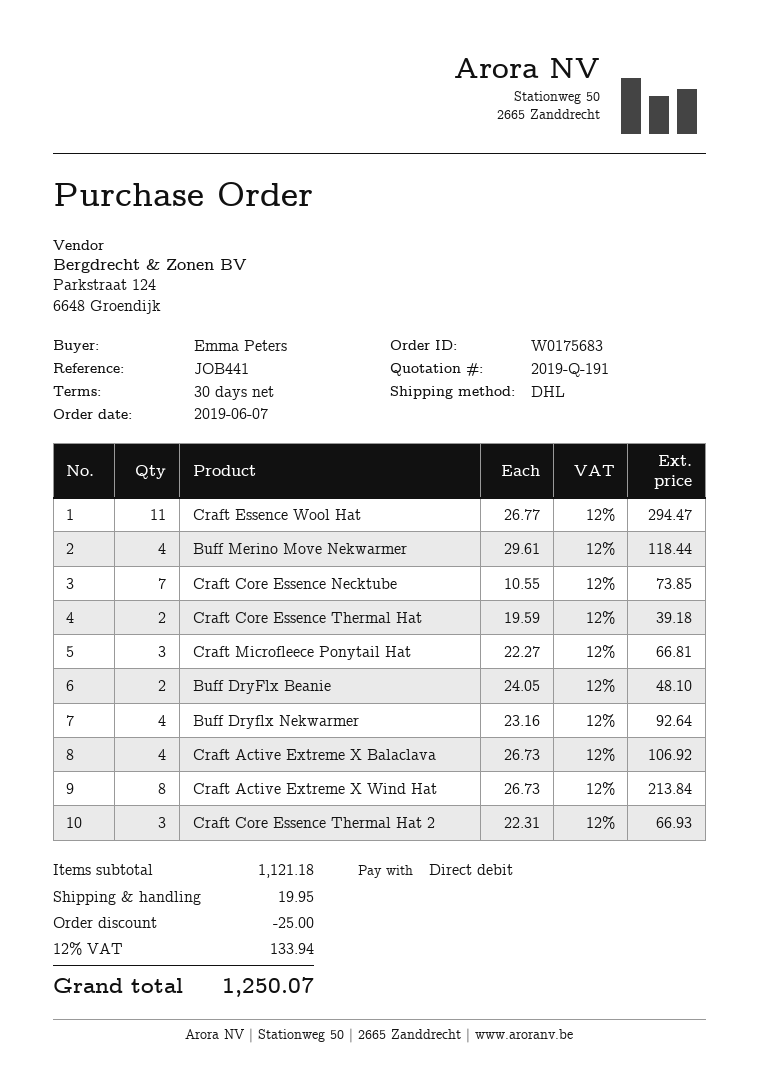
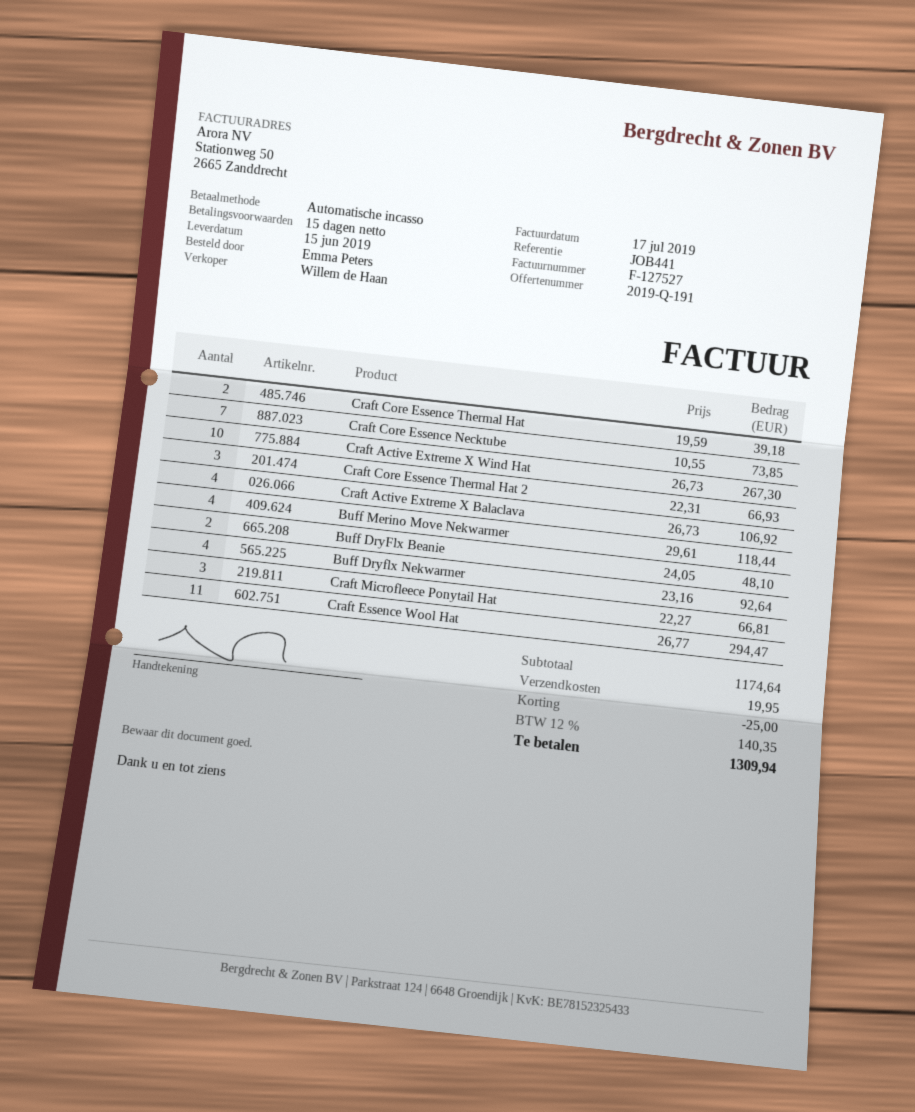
payment terms: 30 days -> 15 days
Craft Active Extreme X Wind Hat: 8 x 26.73 = 213.84 -> 10 x 26.73 = 267.30
subtotal: 1121.18 -> 1174.64
tax: 12% = 133.94 -> 12% = 140.35
total: 1250.07 -> 1309.94

